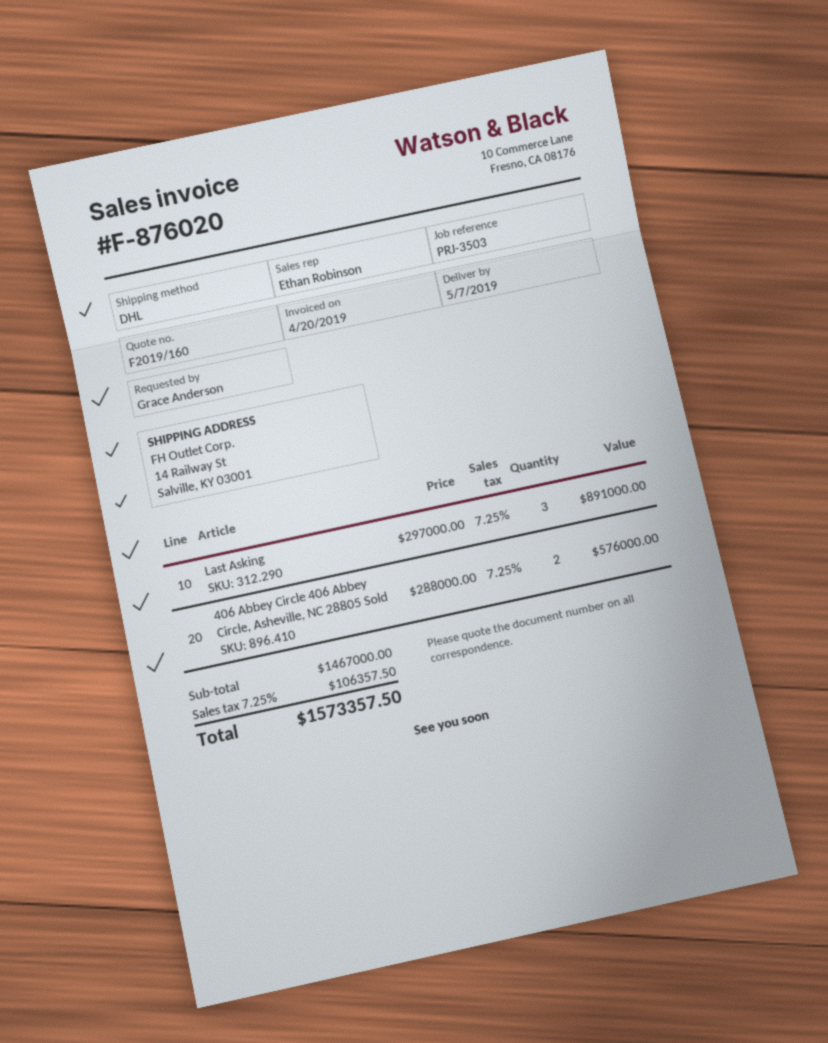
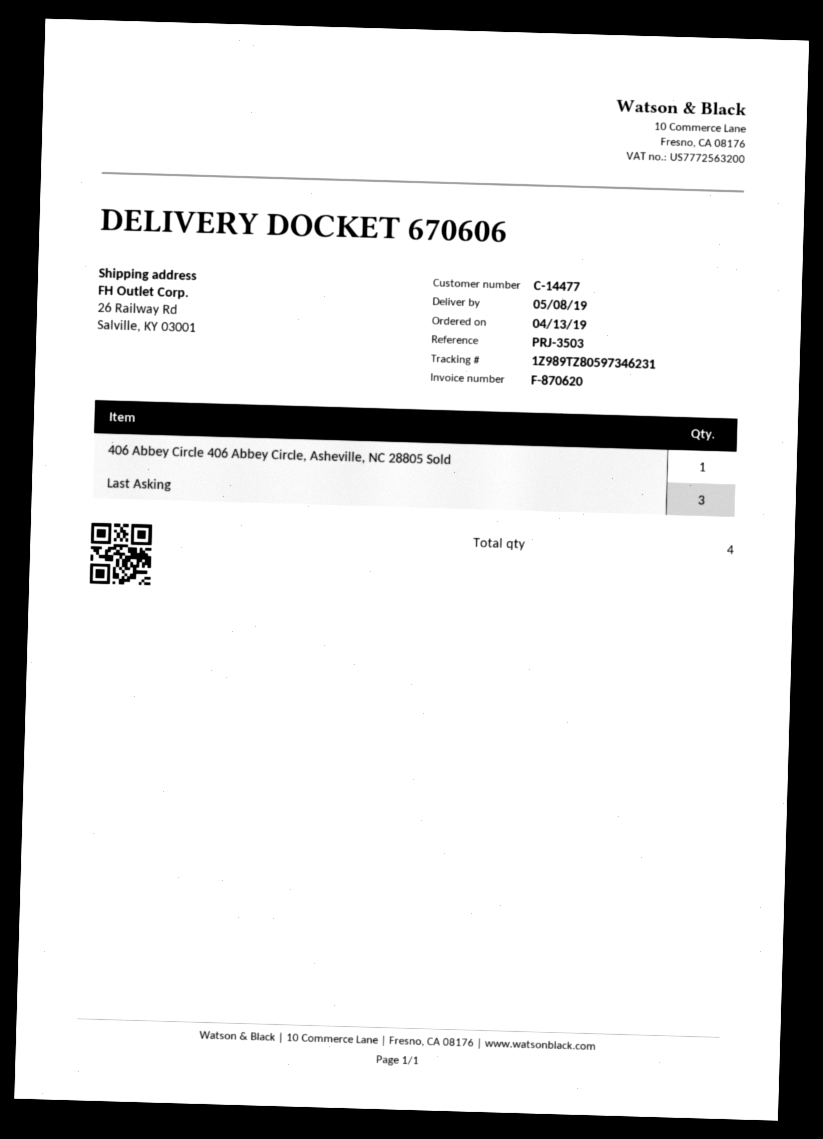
delivery date: 2019-05-07 -> 2019-05-08
invoice number: F-876020 -> F-870620
ship to: 14 Railway St, Salville, KY 03001 -> 26 Railway Rd, Salville, KY 03001
406 Abbey Circle 406 Abbey Circle, Asheville, NC 28805 Sold: 2 -> 1

